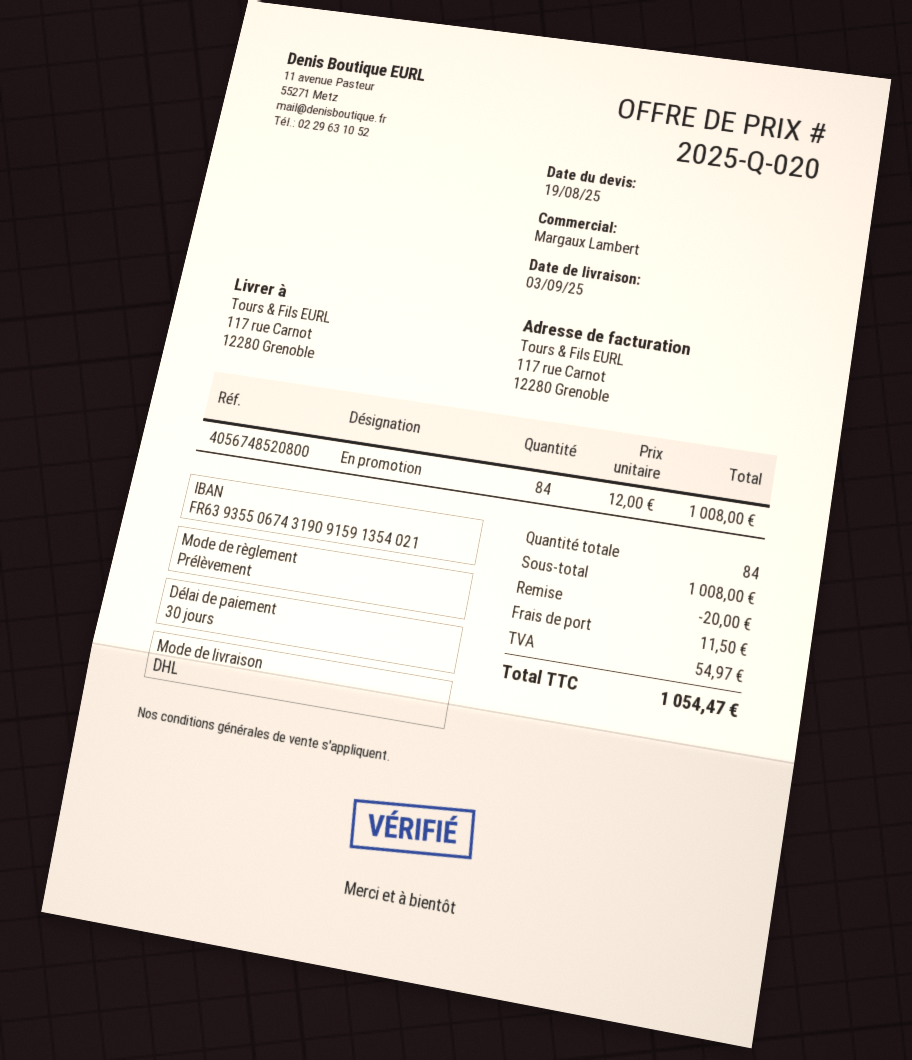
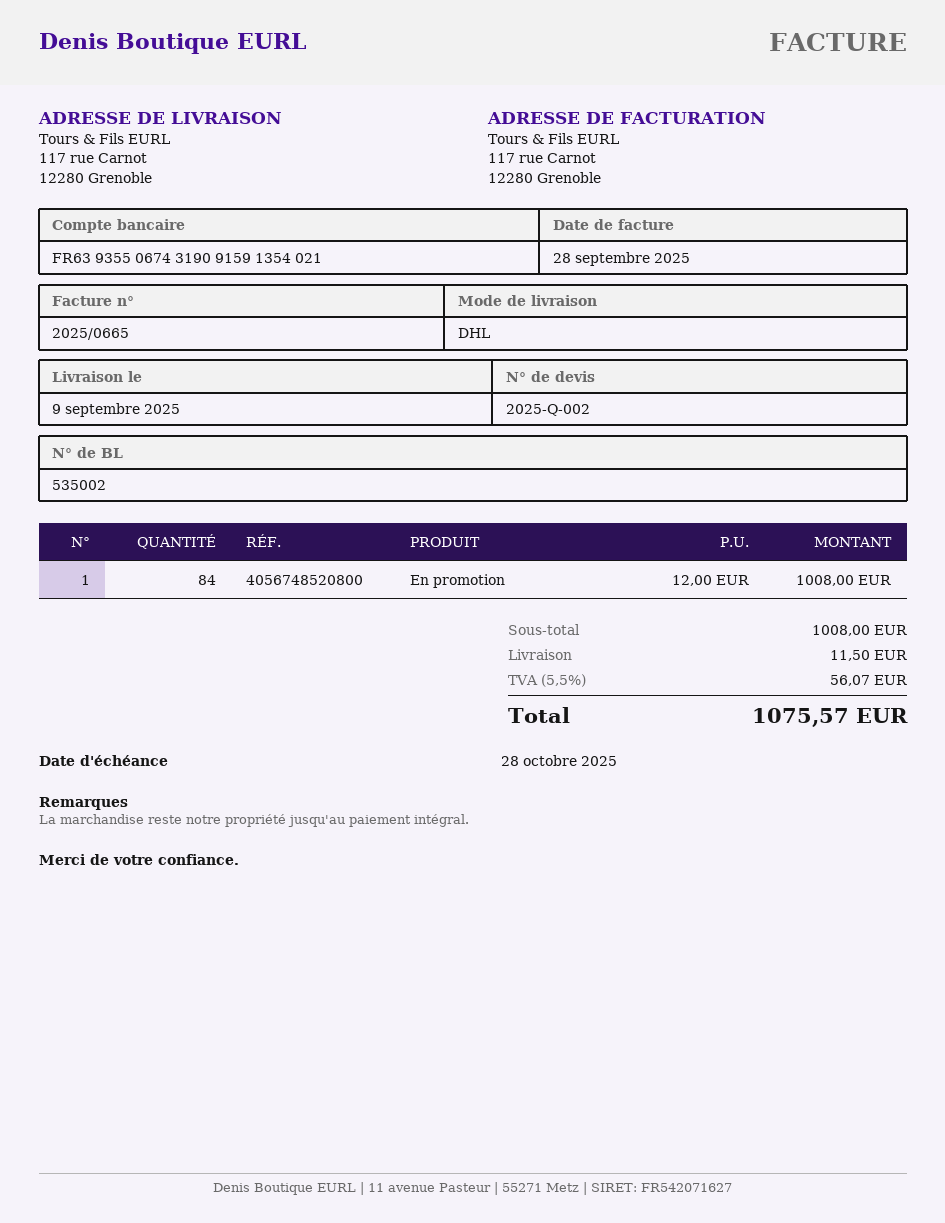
quote number: 2025-Q-020 -> 2025-Q-002
delivery date: 2025-09-03 -> 2025-09-09
discount: 20.00 -> none
tax: 54.97 -> 56.07
total: 1054.47 -> 1075.57

